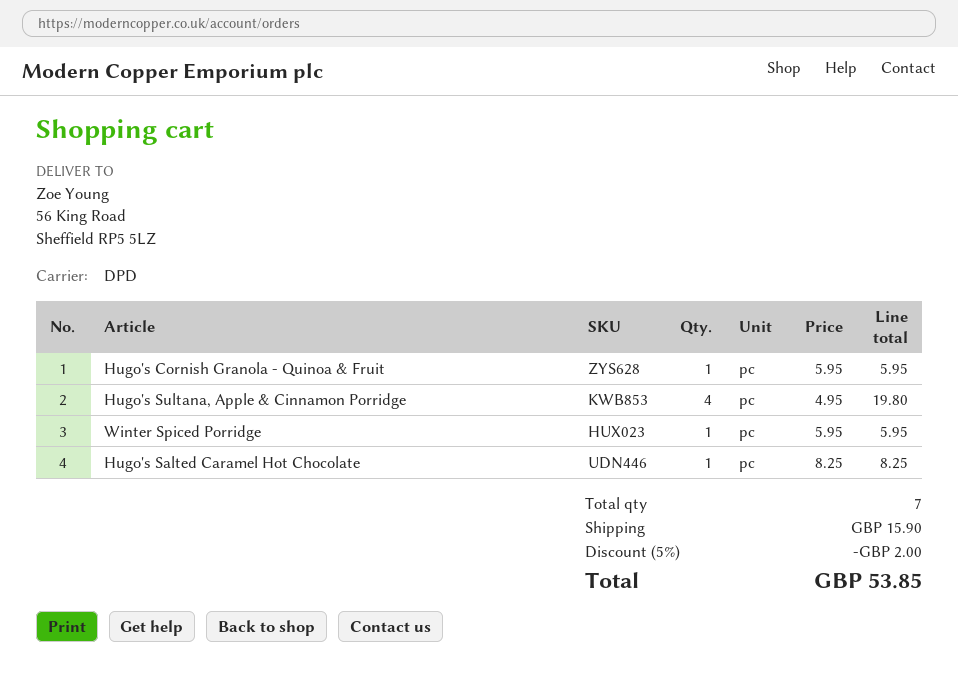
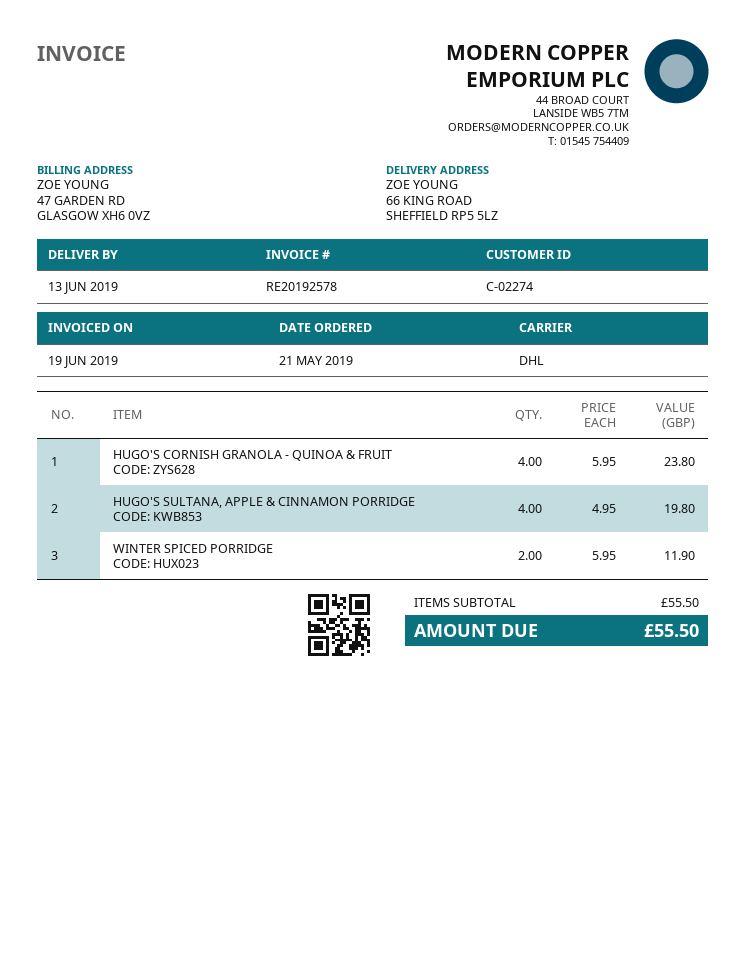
shipping method: DPD -> DHL
ship to: 56 King Road, Sheffield RP5 5LZ -> 66 KING ROAD, SHEFFIELD RP5 5LZ
Hugo's Cornish Granola - Quinoa & Fruit: 1 x 5.95 = 5.95 -> 4 x 5.95 = 23.80
Winter Spiced Porridge: 1 x 5.95 = 5.95 -> 2 x 5.95 = 11.90
Hugo's Salted Caramel Hot Chocolate: 1 x 8.25 = 8.25 -> none
discount: 5% = 2.00 -> none
shipping: 15.90 -> none
total: 53.85 -> 55.50

